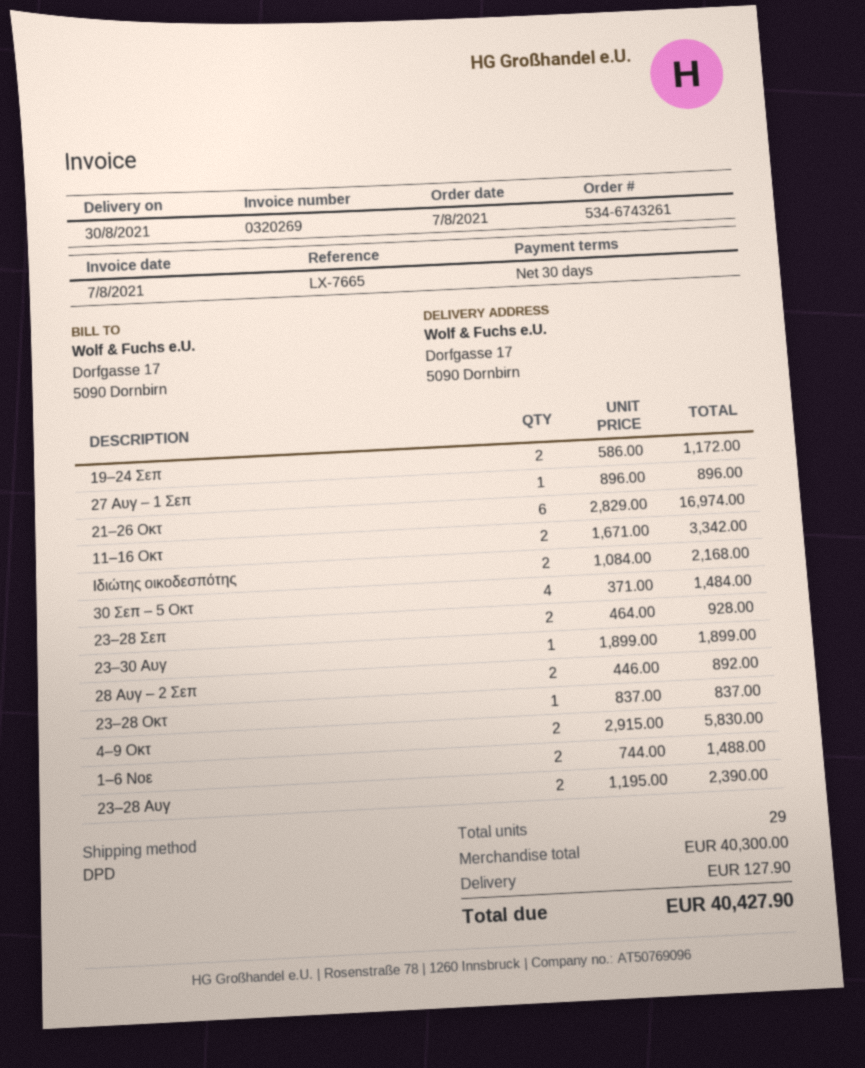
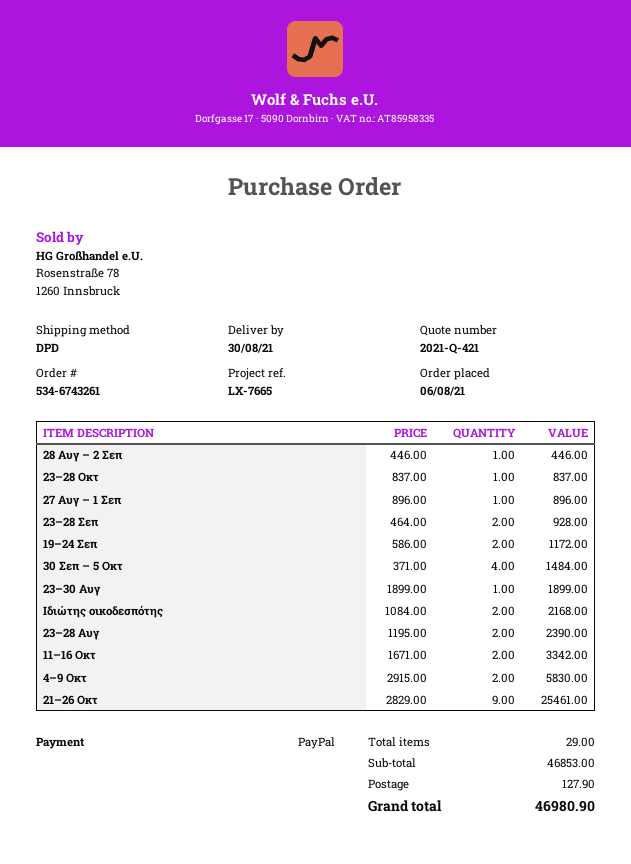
order date: 2021-08-07 -> 2021-08-06
21–26 Οκτ: 6 x 2829.00 = 16974.00 -> 9 x 2829.00 = 25461.00
28 Αυγ – 2 Σεπ: 2 x 446.00 = 892.00 -> 1 x 446.00 = 446.00
1–6 Νοε: 2 x 744.00 = 1488.00 -> none
subtotal: 40300.00 -> 46853.00
total: 40427.90 -> 46980.90

